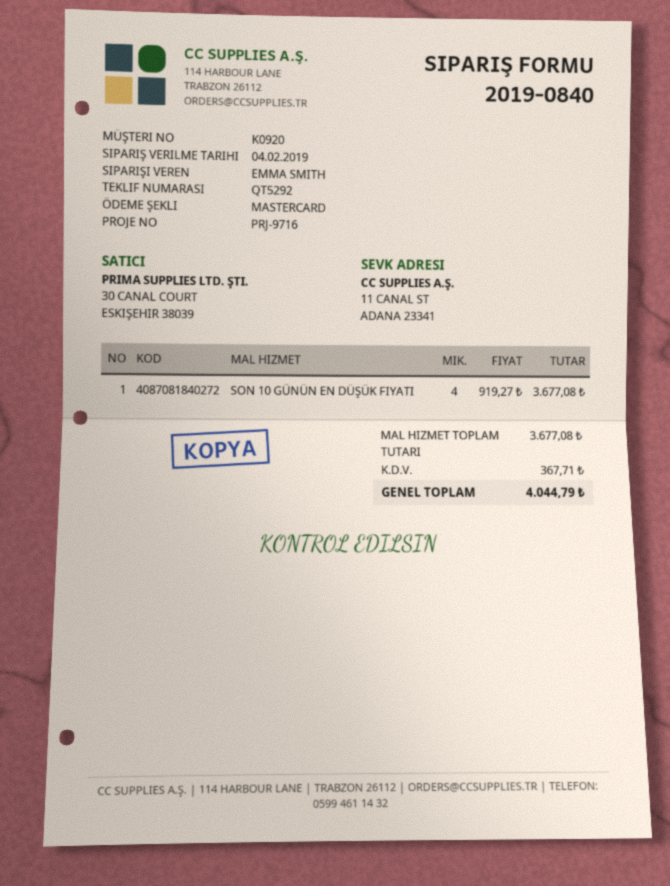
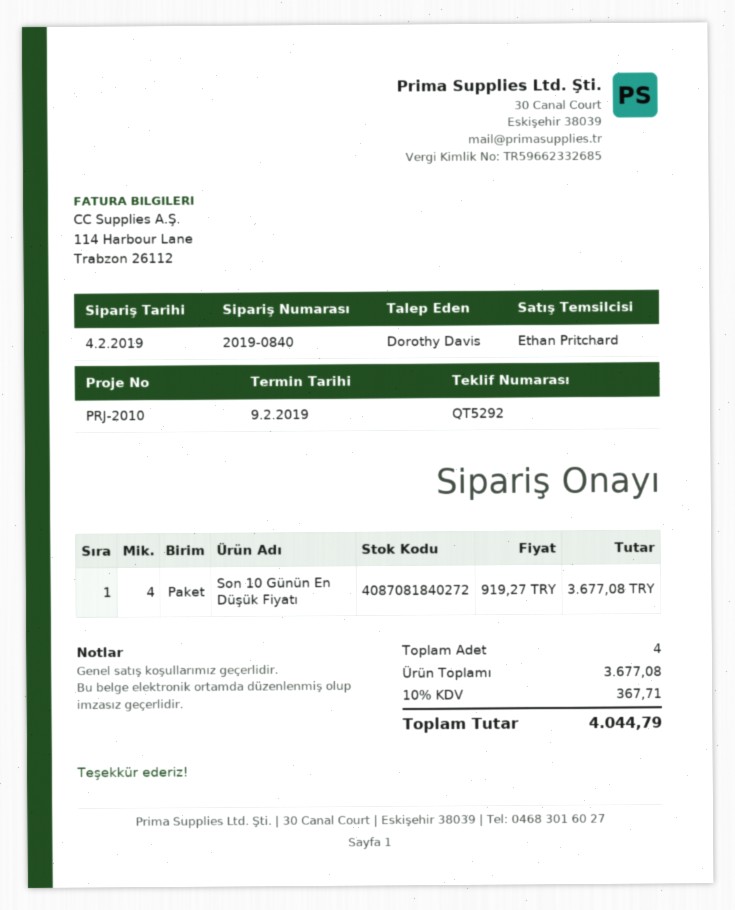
reference: PRJ-9716 -> PRJ-2010
ordered by: EMMA SMITH -> Dorothy Davis

